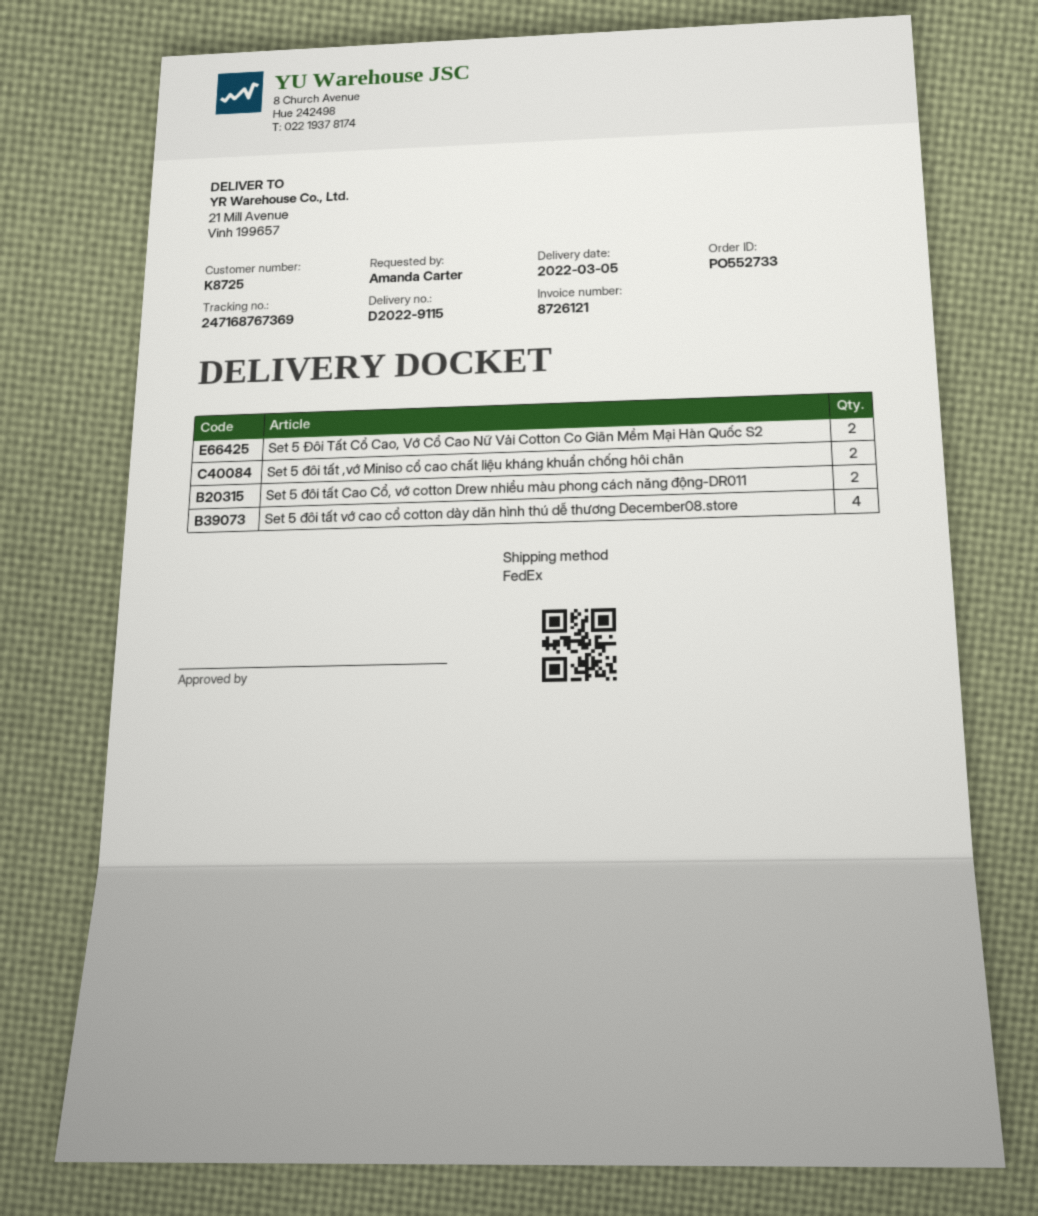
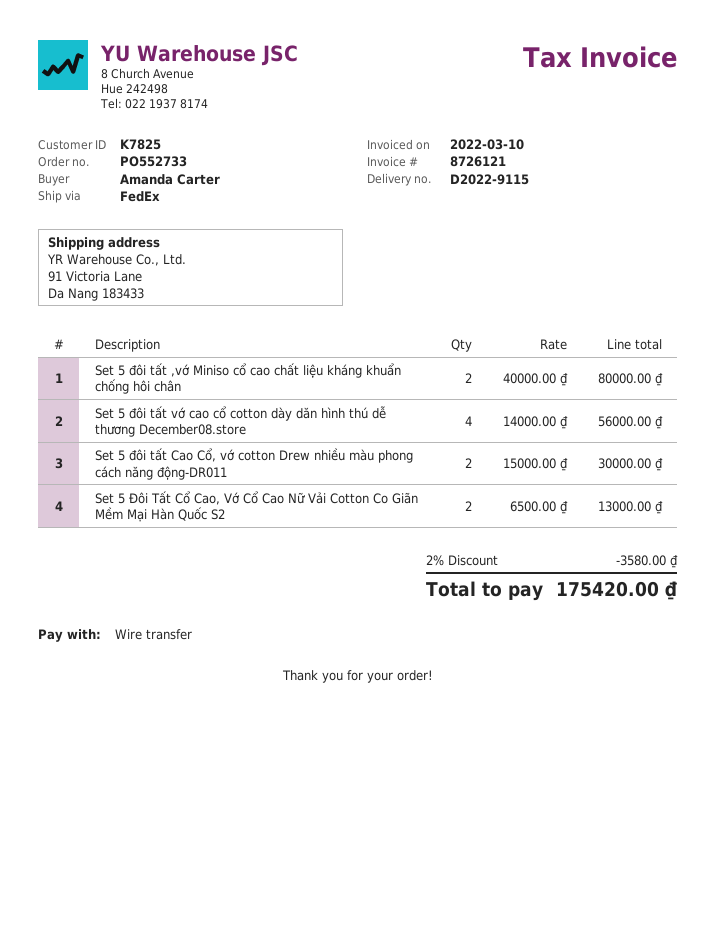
customer number: K8725 -> K7825
ship to: 21 Mill Avenue, Vinh 199657 -> 91 Victoria Lane, Da Nang 183433

